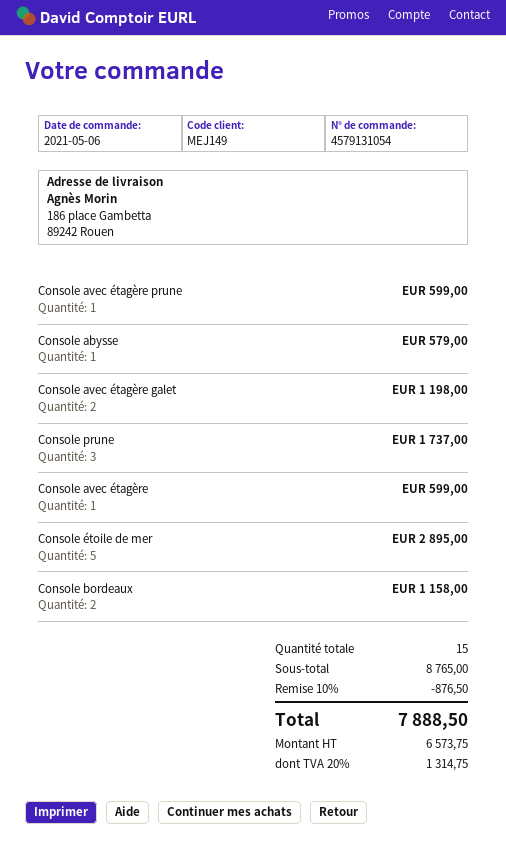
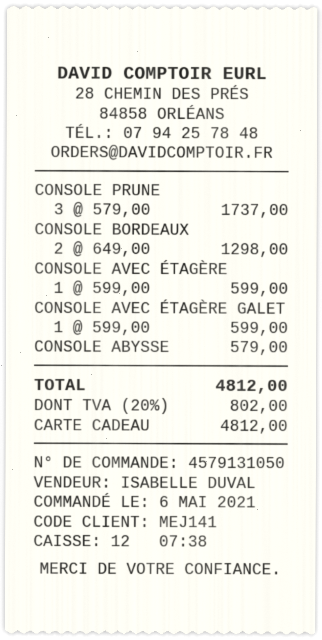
order number: 4579131054 -> 4579131050
customer number: MEJ149 -> MEJ141
Console avec étagère prune: 1 for 599.00 -> none
Console avec étagère galet: 2 for 1198.00 -> 1 for 599.00
Console étoile de mer: 5 for 2895.00 -> none
Console bordeaux: 2 for 1158.00 -> 2 for 1298.00
discount: 10% = 876.50 -> none
tax: 20% = 1314.75 -> 20% = 802.00
total: 7888.50 -> 4812.00

